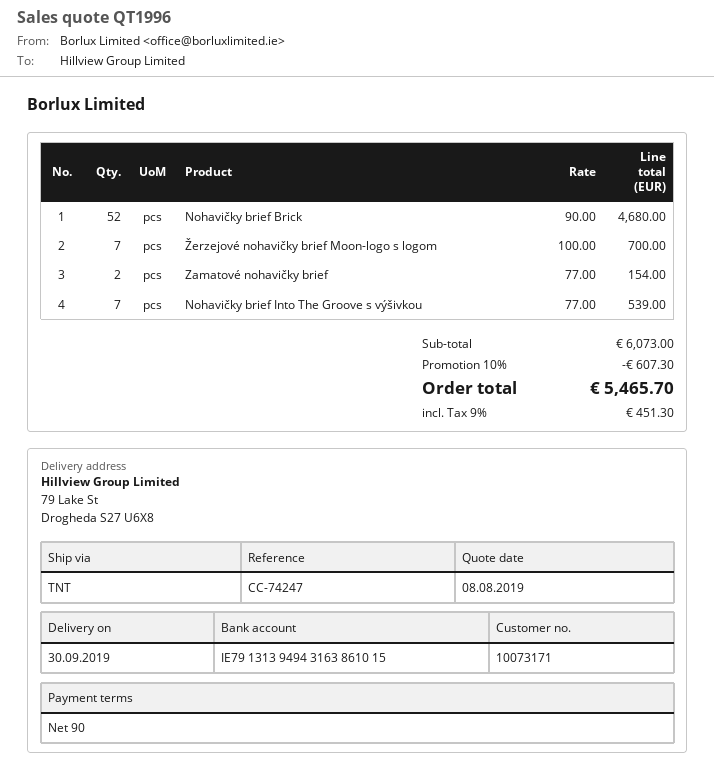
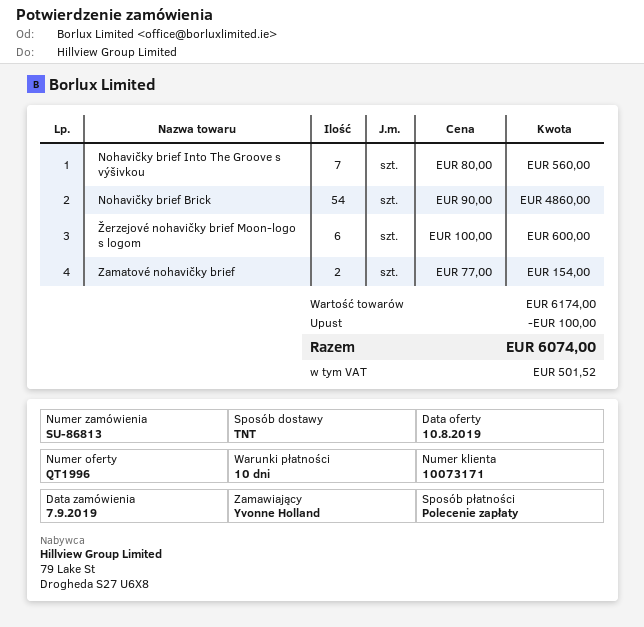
quote date: 2019-08-08 -> 2019-08-10
payment terms: 90 days -> 10 days
Nohavičky brief Brick: 52 x 90.00 = 4680.00 -> 54 x 90.00 = 4860.00
Žerzejové nohavičky brief Moon-logo s logom: 7 x 100.00 = 700.00 -> 6 x 100.00 = 600.00
Nohavičky brief Into The Groove s výšivkou: 7 x 77.00 = 539.00 -> 7 x 80.00 = 560.00
subtotal: 6073.00 -> 6174.00
discount: 607.30 -> 100.00
tax: 451.30 -> 501.52
total: 5465.70 -> 6074.00

